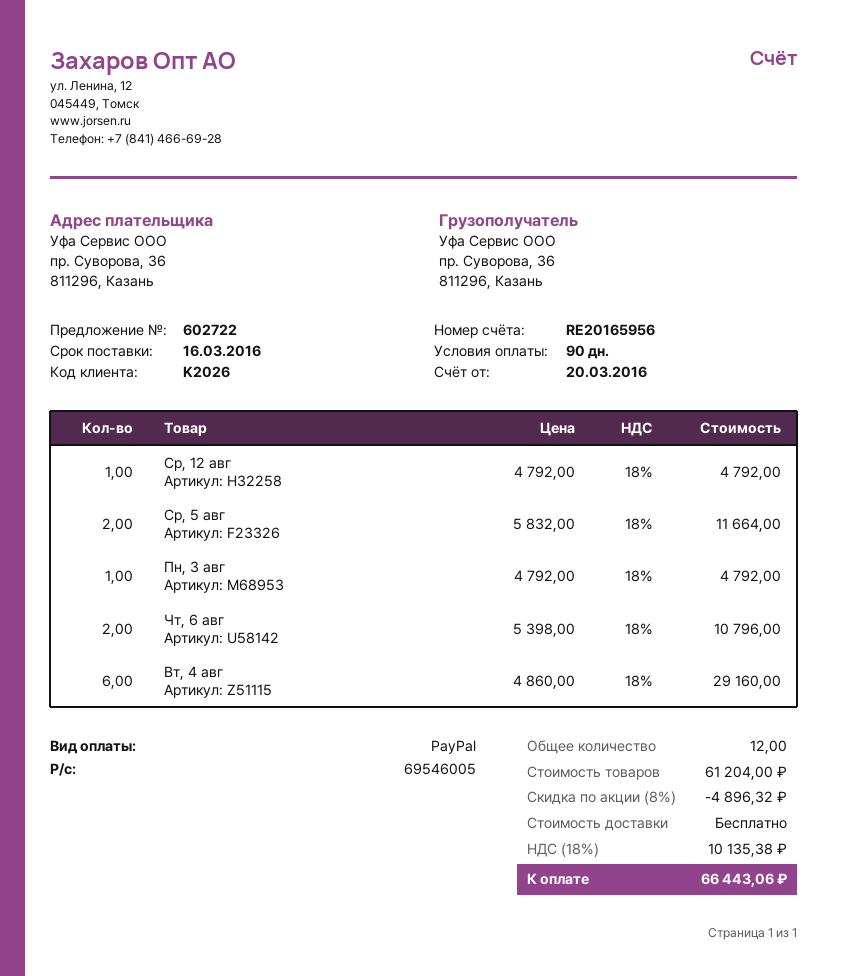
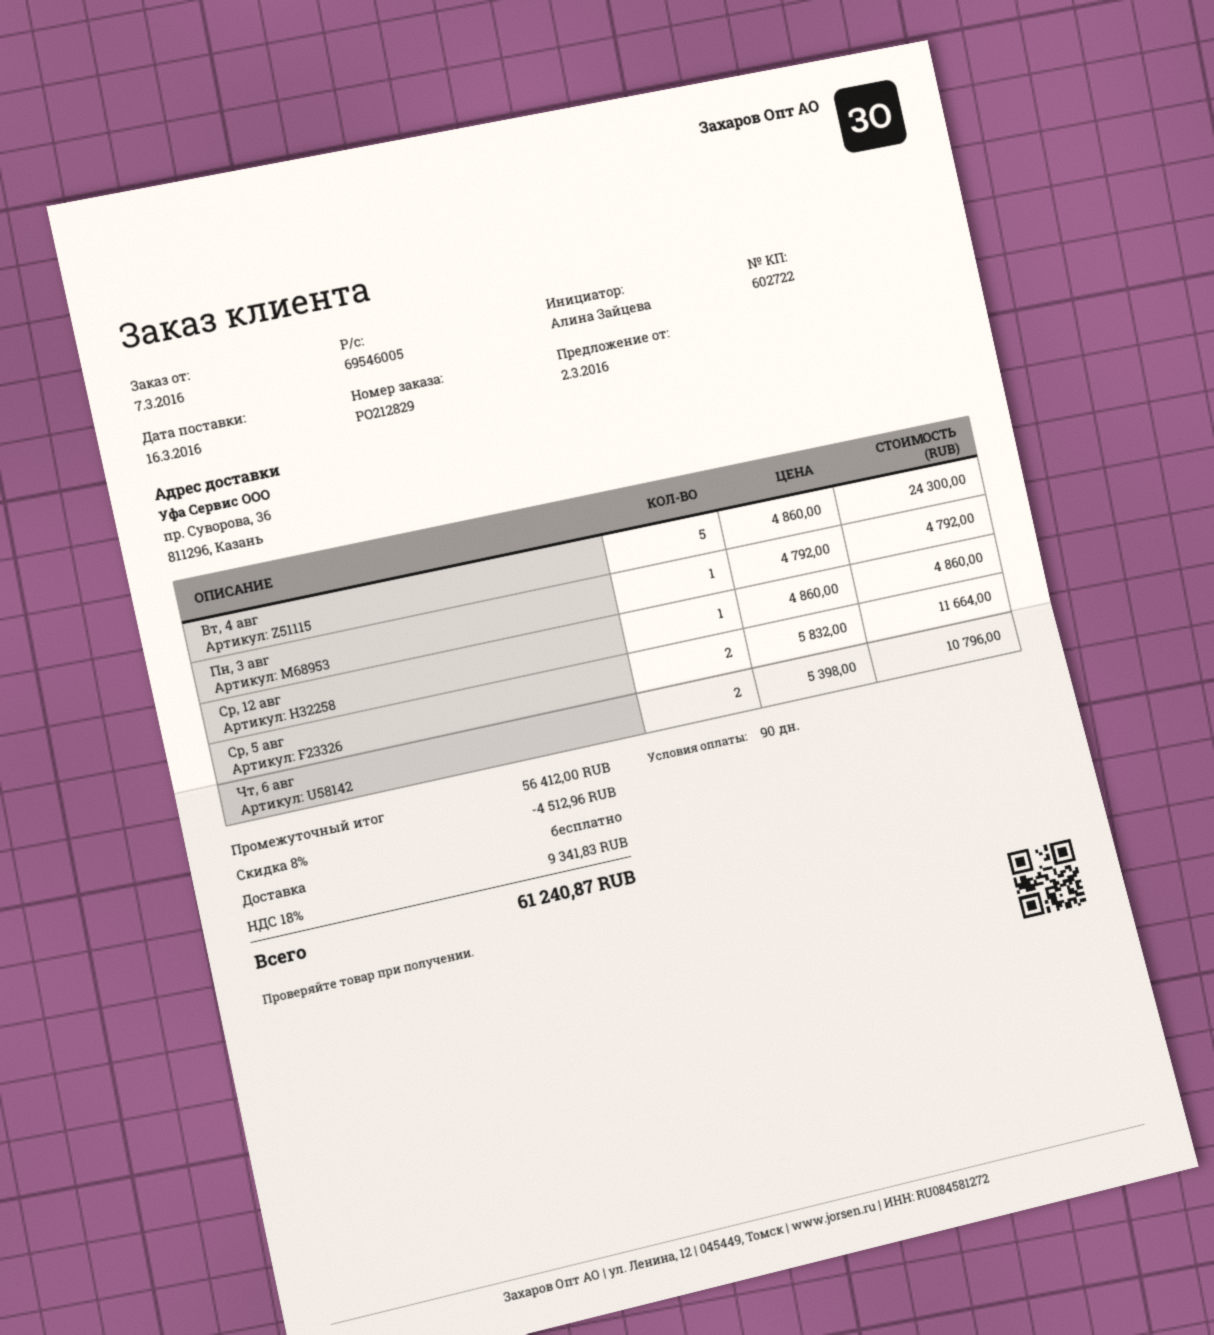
Ср, 12 авг: 1 x 4792.00 = 4792.00 -> 1 x 4860.00 = 4860.00
Вт, 4 авг: 6 x 4860.00 = 29160.00 -> 5 x 4860.00 = 24300.00
subtotal: 61204.00 -> 56412.00
discount: 8% = 4896.32 -> 8% = 4512.96
tax: 18% = 10135.38 -> 18% = 9341.83
total: 66443.06 -> 61240.87

